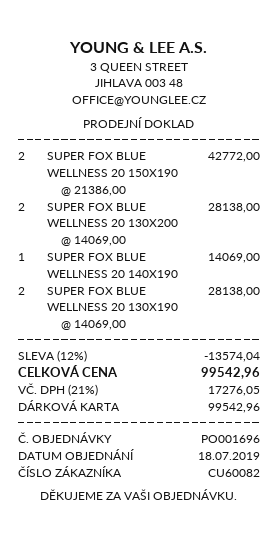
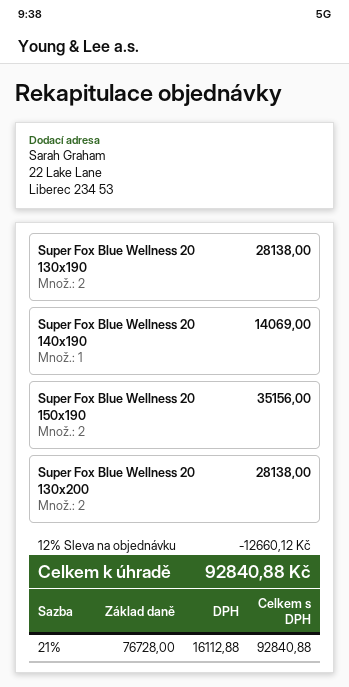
SUPER FOX BLUE WELLNESS 20 150X190: 2 for 42772.00 -> 2 for 35156.00
discount: 12% = 13574.04 -> 12% = 12660.12
tax: 21% = 17276.05 -> 21% = 16112.88
total: 99542.96 -> 92840.88

